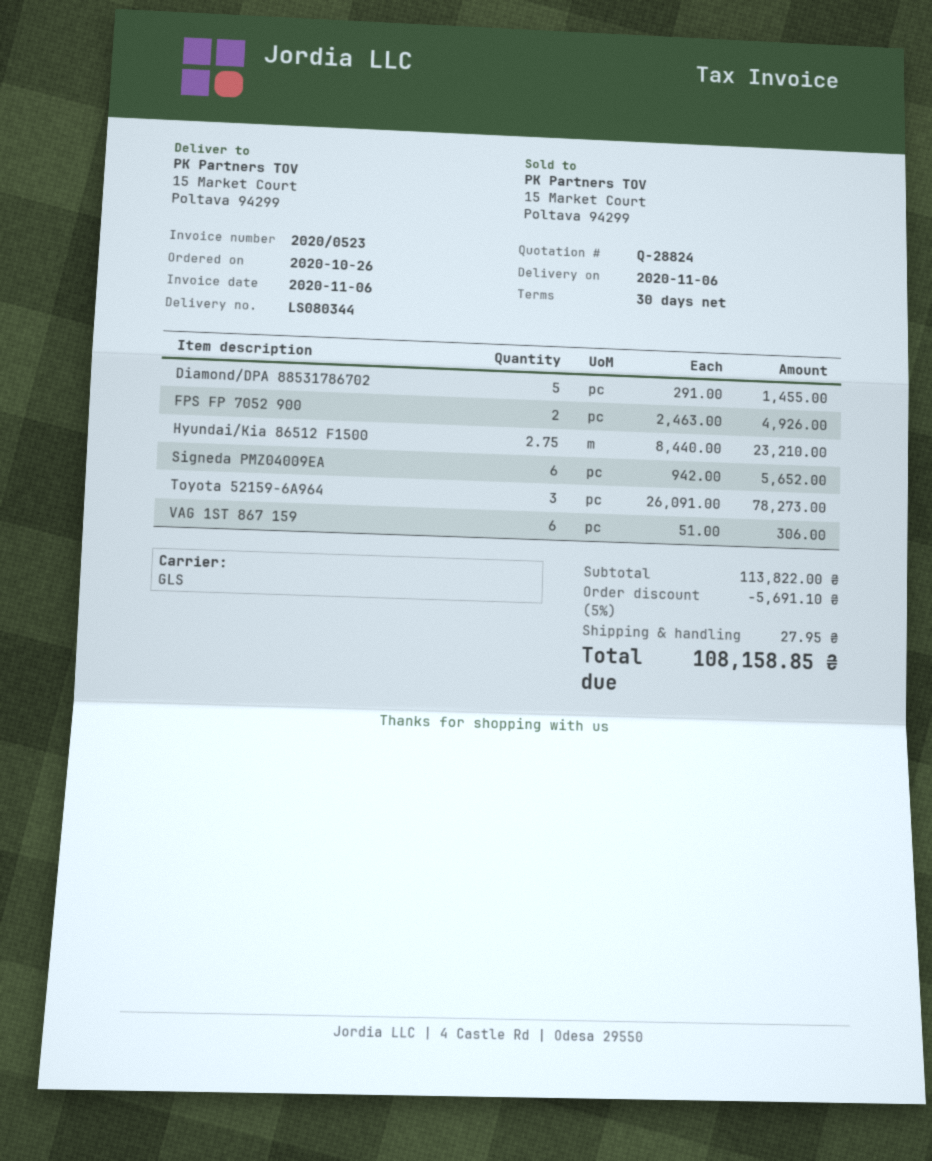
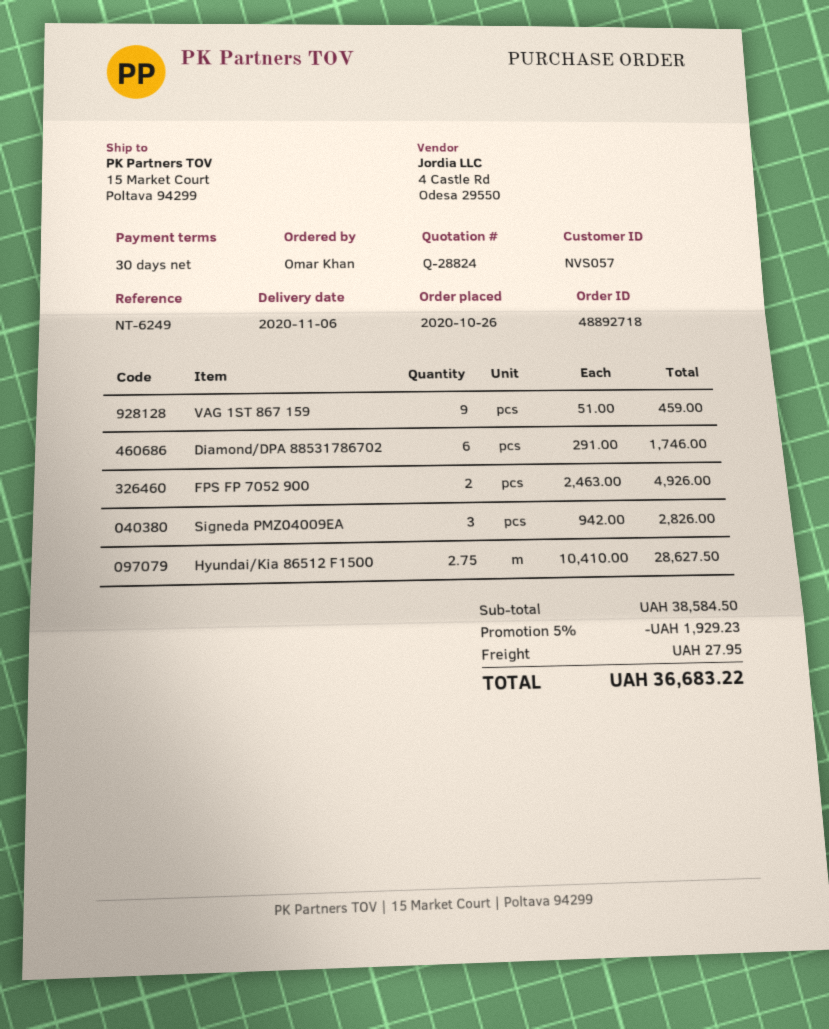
Diamond/DPA 88531786702: 5 x 291.00 = 1455.00 -> 6 x 291.00 = 1746.00
Hyundai/Kia 86512 F1500: 2.75 x 8440.00 = 23210.00 -> 2.75 x 10410.00 = 28627.50
Signeda PMZ04009EA: 6 x 942.00 = 5652.00 -> 3 x 942.00 = 2826.00
Toyota 52159-6A964: 3 x 26091.00 = 78273.00 -> none
VAG 1ST 867 159: 6 x 51.00 = 306.00 -> 9 x 51.00 = 459.00
subtotal: 113822.00 -> 38584.50
discount: 5% = 5691.10 -> 5% = 1929.23
total: 108158.85 -> 36683.22

